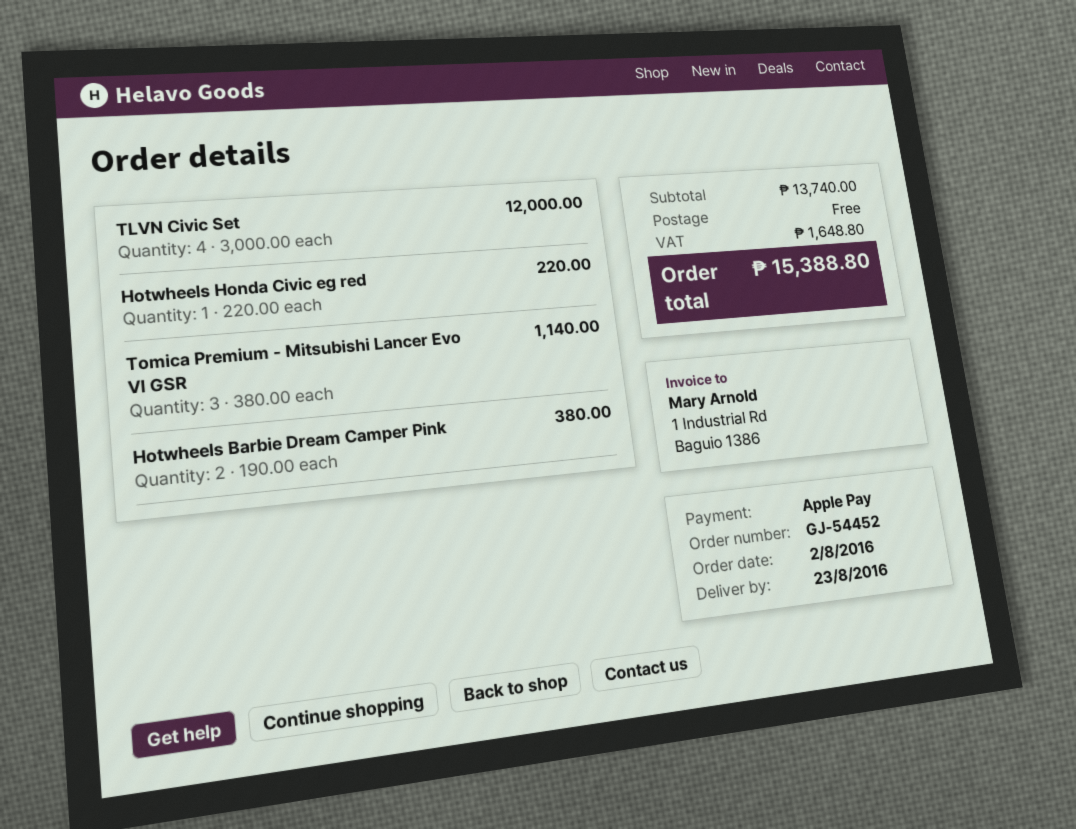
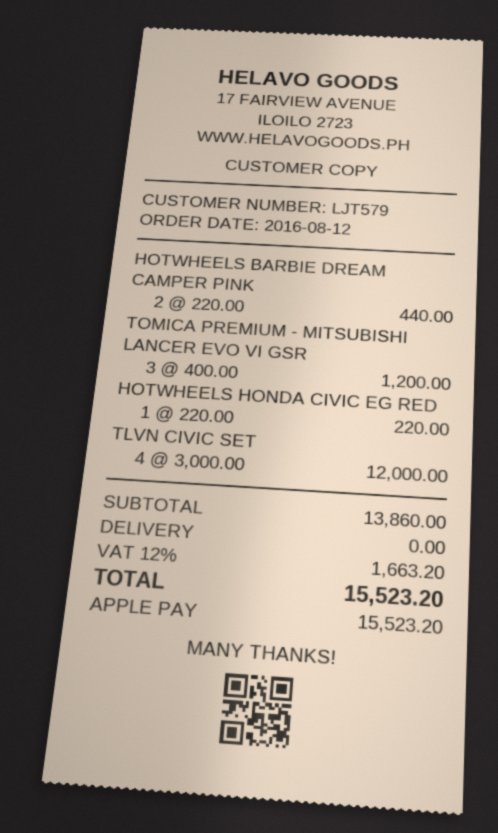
order date: 2016-08-02 -> 2016-08-12
Tomica Premium - Mitsubishi Lancer Evo VI GSR: 3 x 380.00 = 1140.00 -> 3 x 400.00 = 1200.00
Hotwheels Barbie Dream Camper Pink: 2 x 190.00 = 380.00 -> 2 x 220.00 = 440.00
subtotal: 13740.00 -> 13860.00
tax: 1648.80 -> 1663.20
total: 15388.80 -> 15523.20

